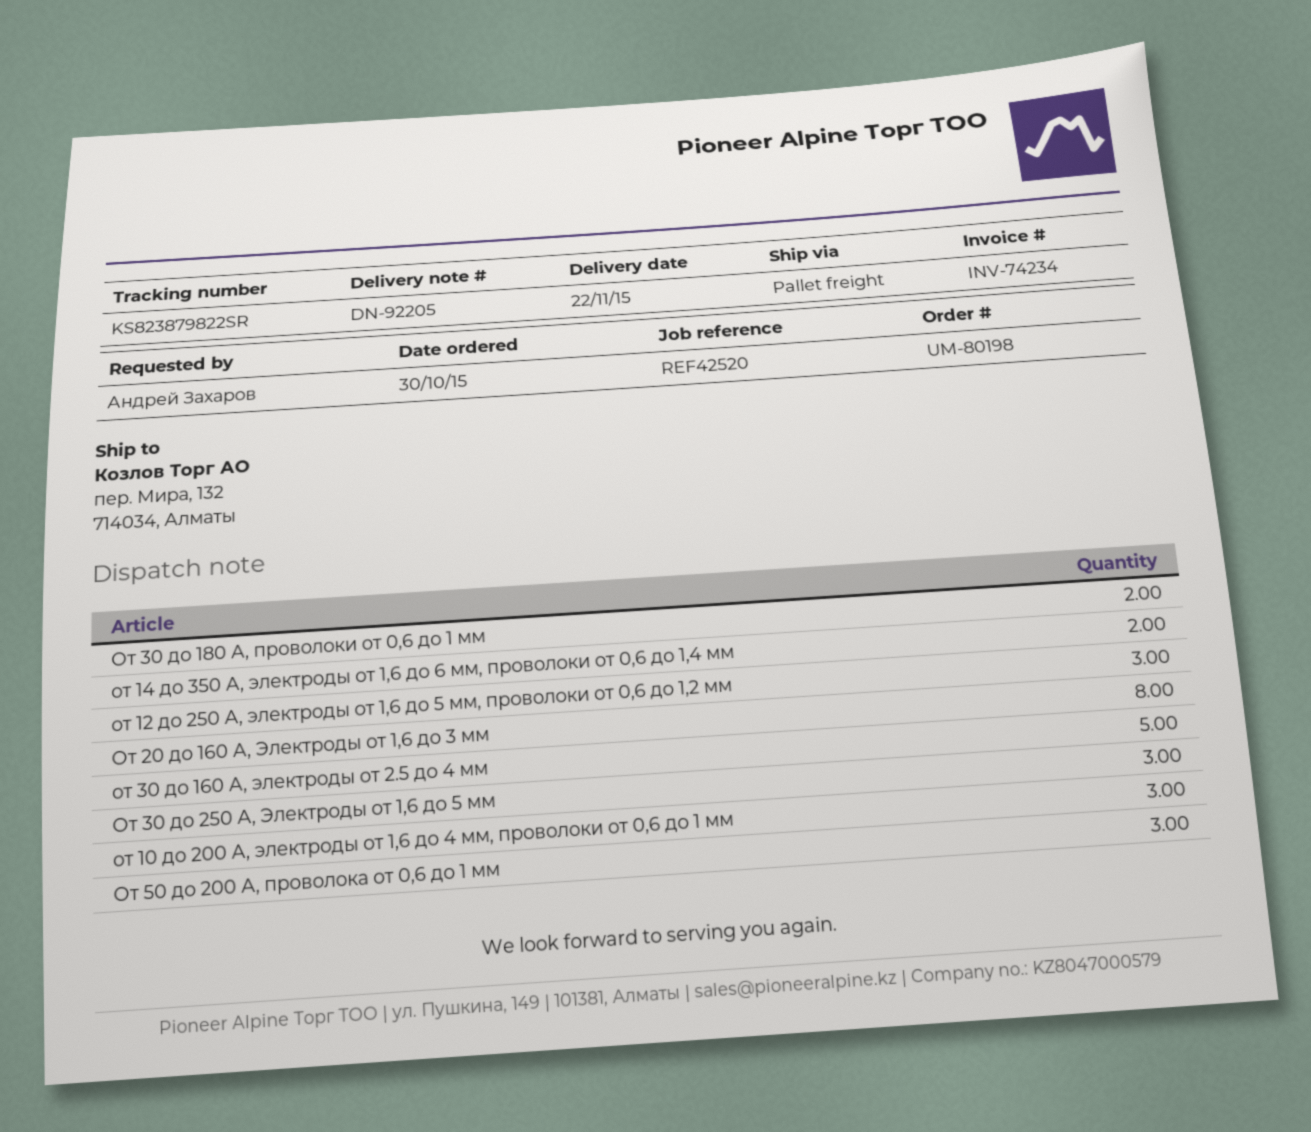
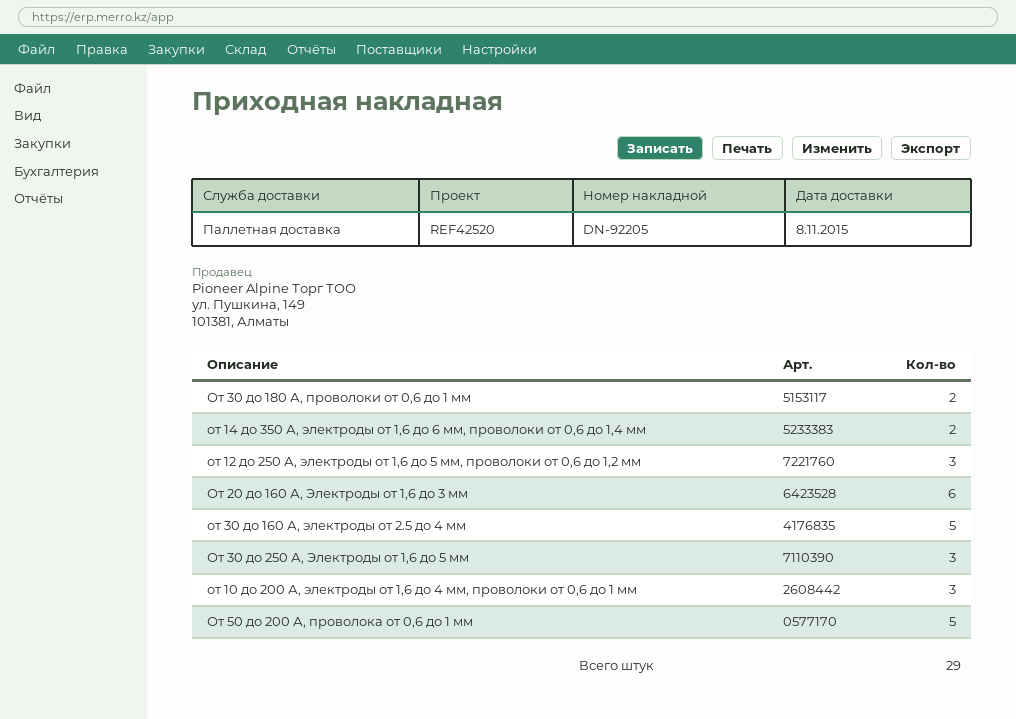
delivery date: 2015-11-22 -> 2015-11-08
От 20 до 160 А, Электроды от 1,6 до 3 мм: 8 -> 6
От 50 до 200 А, проволока от 0,6 до 1 мм: 3 -> 5

